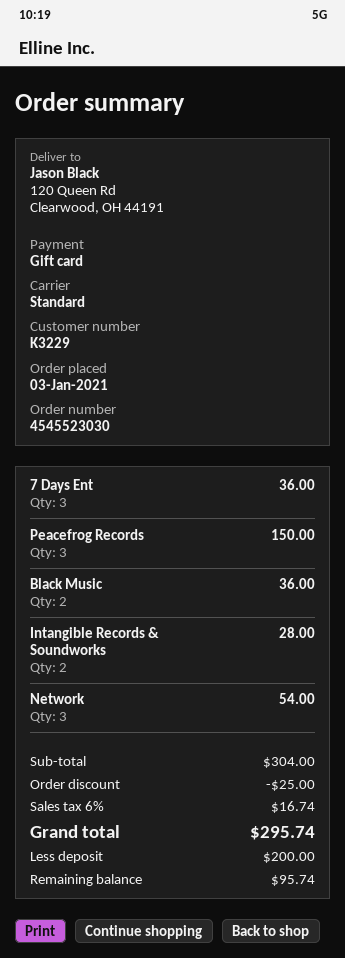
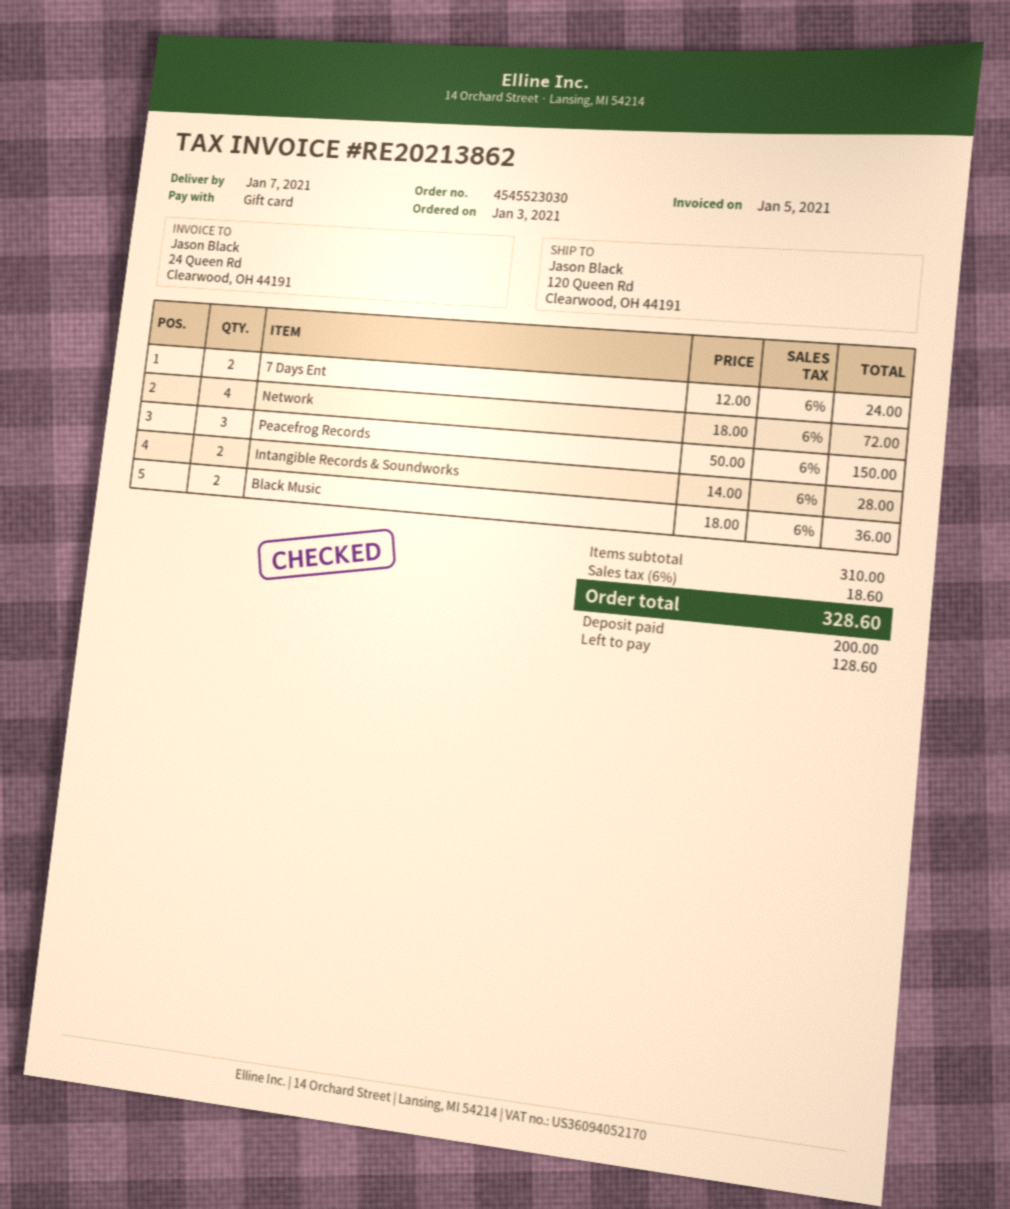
7 Days Ent: 3 for 36.00 -> 2 for 24.00
Network: 3 for 54.00 -> 4 for 72.00
subtotal: 304.00 -> 310.00
discount: 25.00 -> none
tax: 6% = 16.74 -> 6% = 18.60
total: 295.74 -> 328.60
balance: 95.74 -> 128.60

